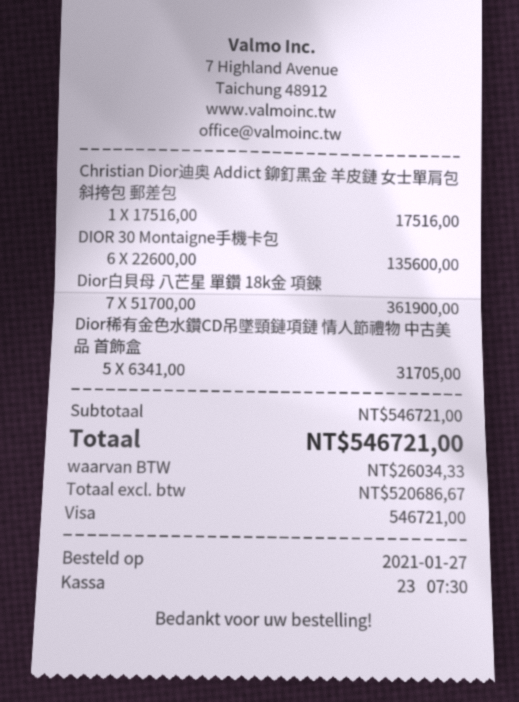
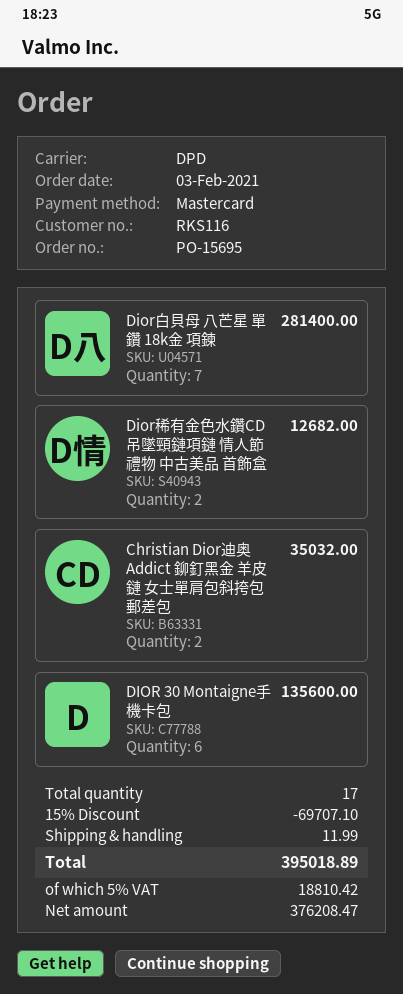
order date: 2021-01-27 -> 2021-02-03
payment method: Visa -> Mastercard
Christian Dior迪奥 Addict 鉚釘黑金 羊皮鏈 女士單肩包斜挎包 郵差包: 1 for 17516.00 -> 2 for 35032.00
Dior白貝母 八芒星 單鑽 18k金 項鍊: 7 for 361900.00 -> 7 for 281400.00
Dior稀有金色水鑽CD吊墜頸鏈項鏈 情人節禮物 中古美品 首飾盒: 5 for 31705.00 -> 2 for 12682.00
discount: none -> 15% = 69707.10
shipping: none -> 11.99
net: 520686.67 -> 376208.47
tax: 26034.33 -> 18810.42
total: 546721.00 -> 395018.89

